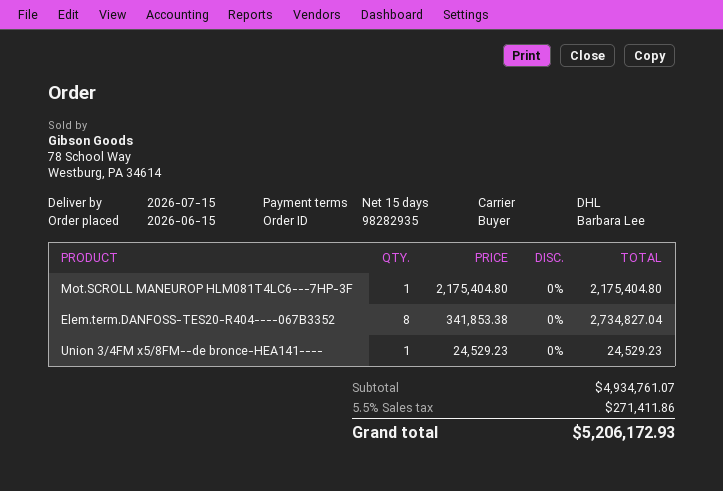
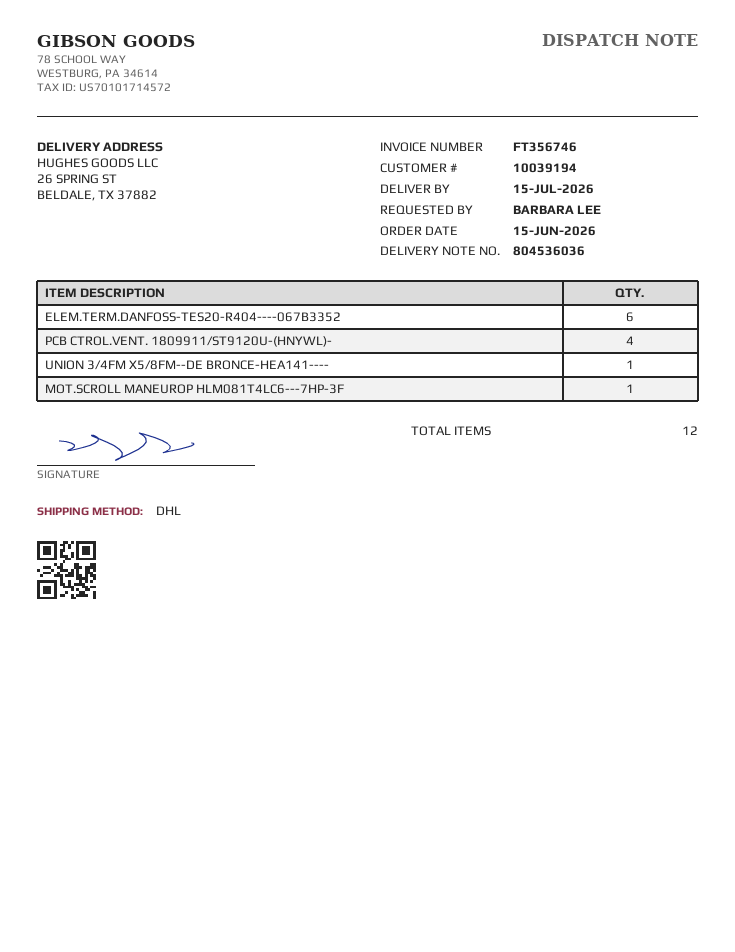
Elem.term.DANFOSS-TES20-R404----067B3352: 8 -> 6
PCB CTROL.VENT. 1809911/ST9120U-(HNYWL)-: none -> 4

